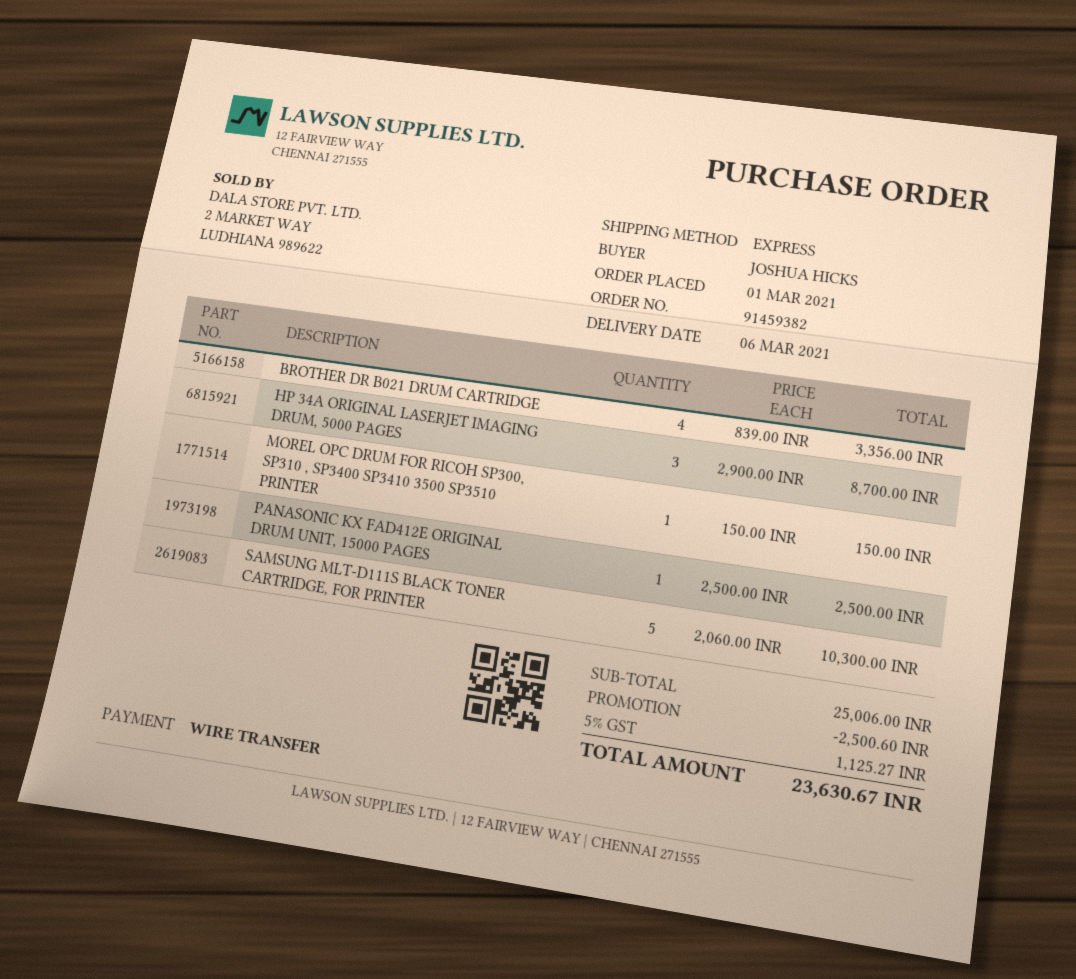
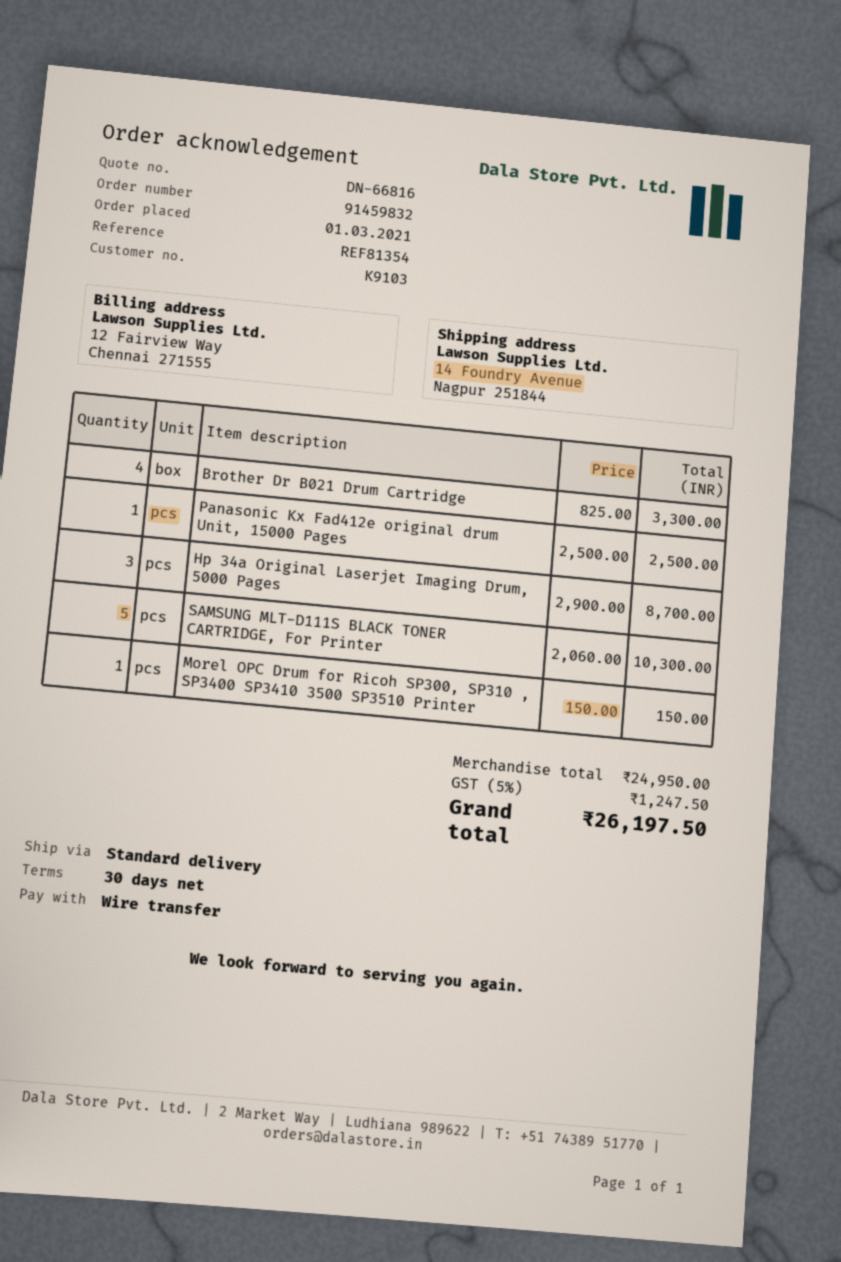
order number: 91459382 -> 91459832
shipping method: express -> standard
BROTHER DR B021 DRUM CARTRIDGE: 4 x 839.00 = 3356.00 -> 4 x 825.00 = 3300.00
subtotal: 25006.00 -> 24950.00
discount: 2500.60 -> none
tax: 5% = 1125.27 -> 5% = 1247.50
total: 23630.67 -> 26197.50

